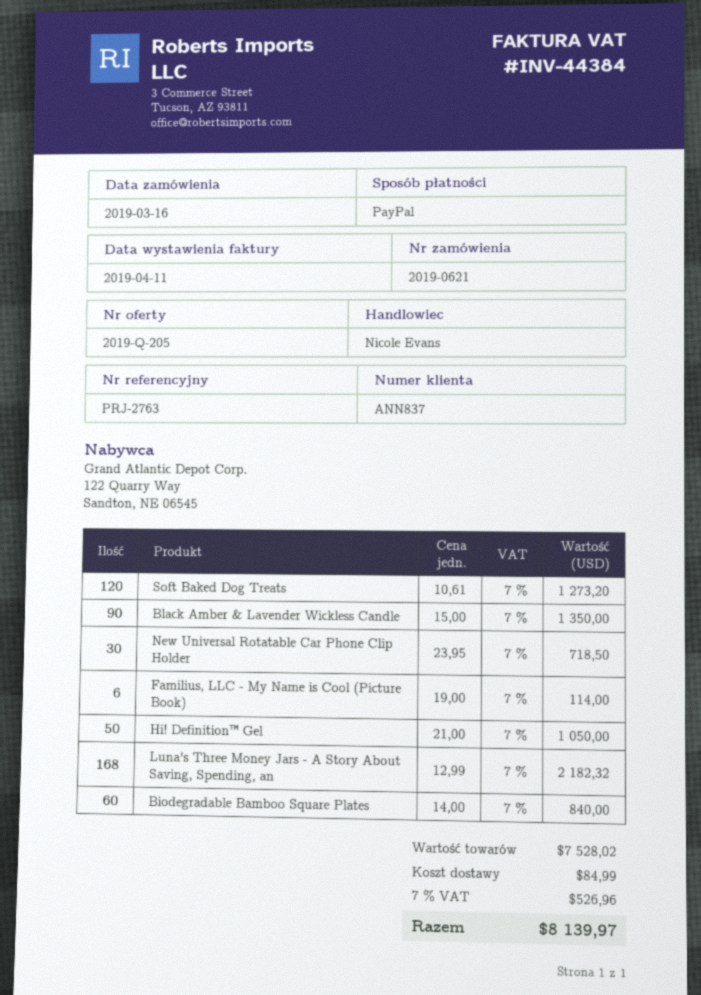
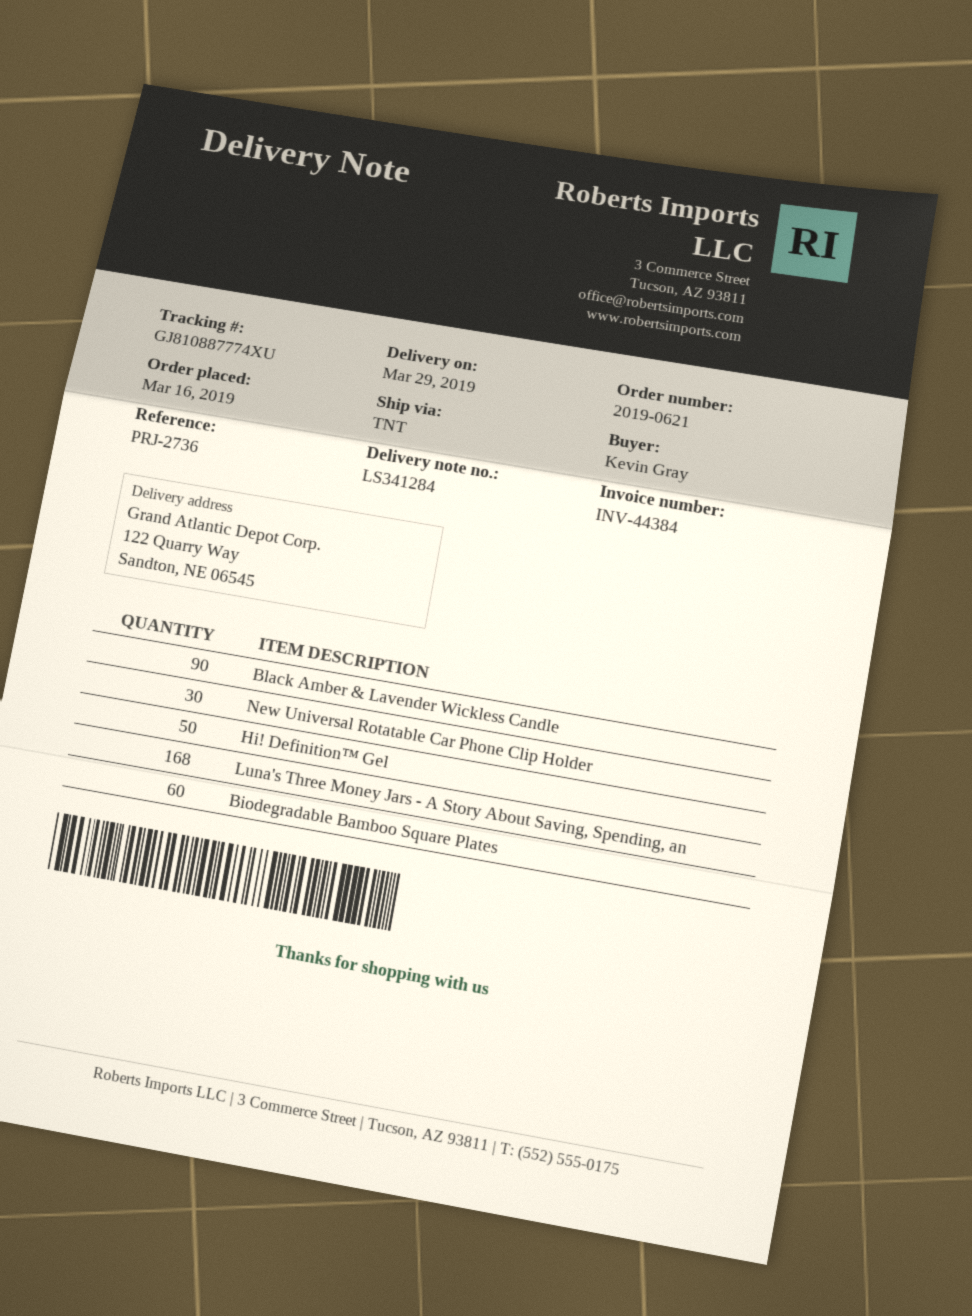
reference: PRJ-2763 -> PRJ-2736
Soft Baked Dog Treats: 120 -> none
Familius, LLC - My Name is Cool (Picture Book): 6 -> none

